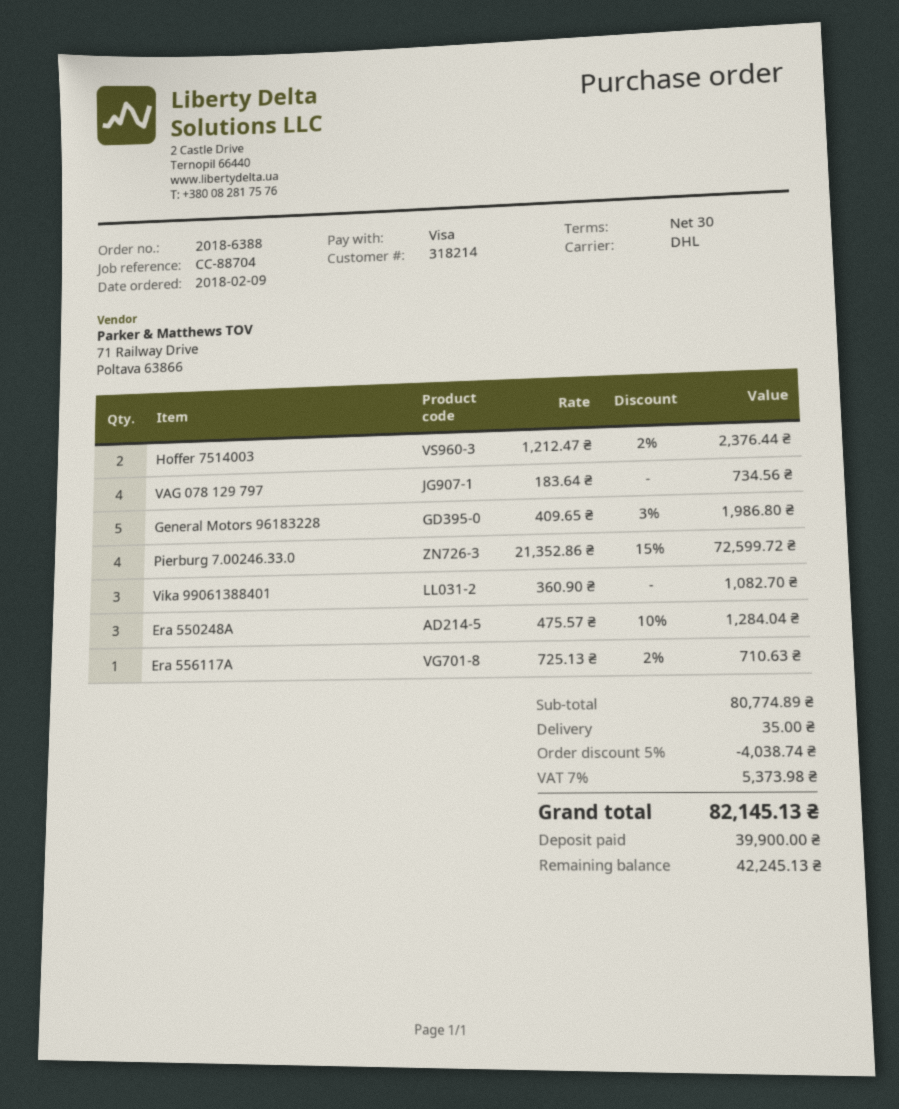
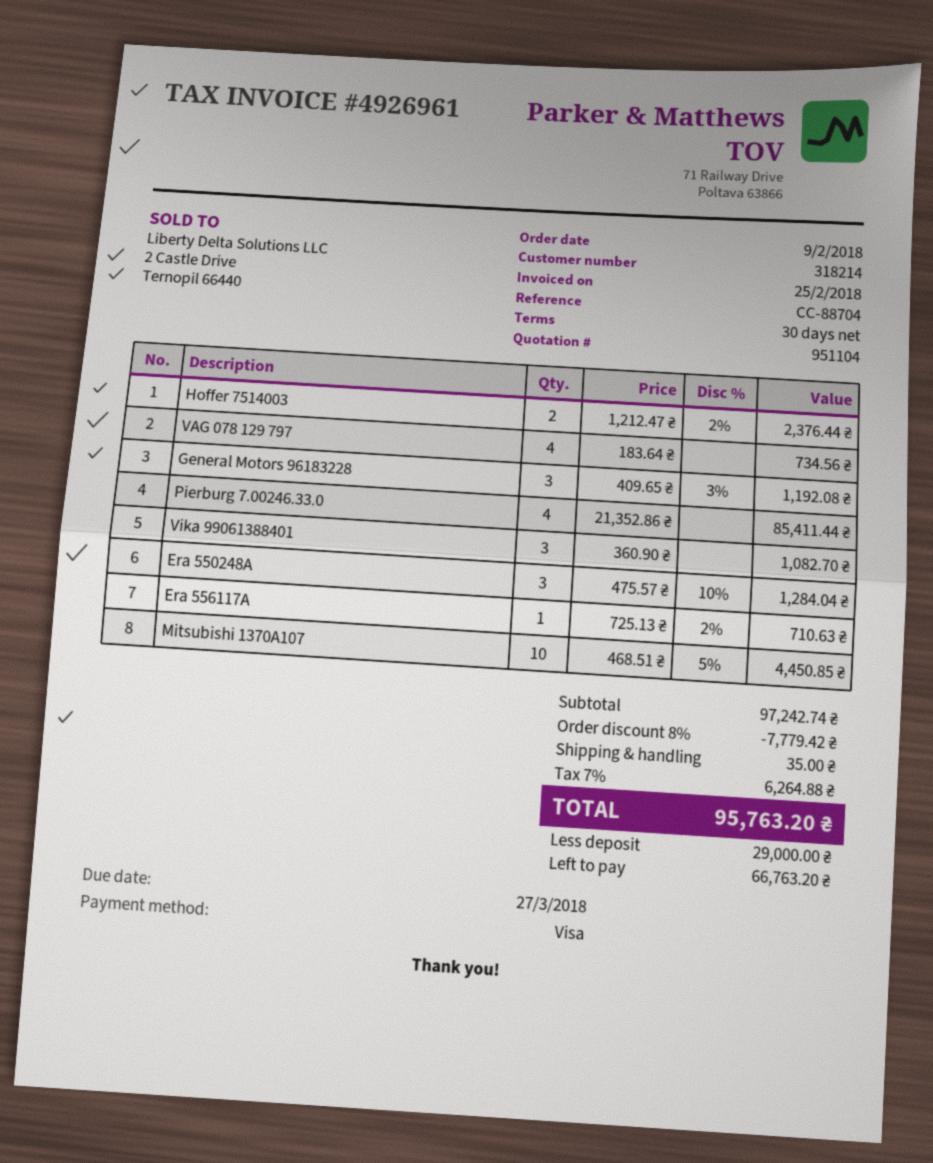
General Motors 96183228: 5 x 409.65 - 3% = 1986.80 -> 3 x 409.65 - 3% = 1192.08
Pierburg 7.00246.33.0: 4 x 21352.86 - 15% = 72599.72 -> 4 x 21352.86 = 85411.44
Mitsubishi 1370A107: none -> 10 x 468.51 - 5% = 4450.85
subtotal: 80774.89 -> 97242.74
discount: 5% = 4038.74 -> 8% = 7779.42
tax: 7% = 5373.98 -> 7% = 6264.88
total: 82145.13 -> 95763.20
deposit: 39900.00 -> 29000.00
balance: 42245.13 -> 66763.20

